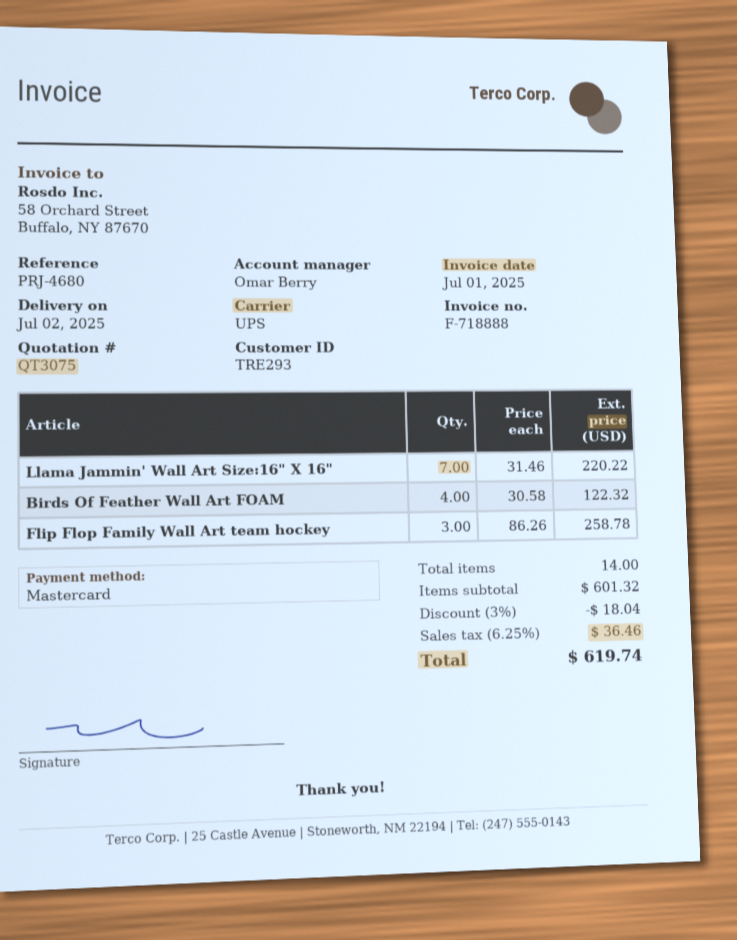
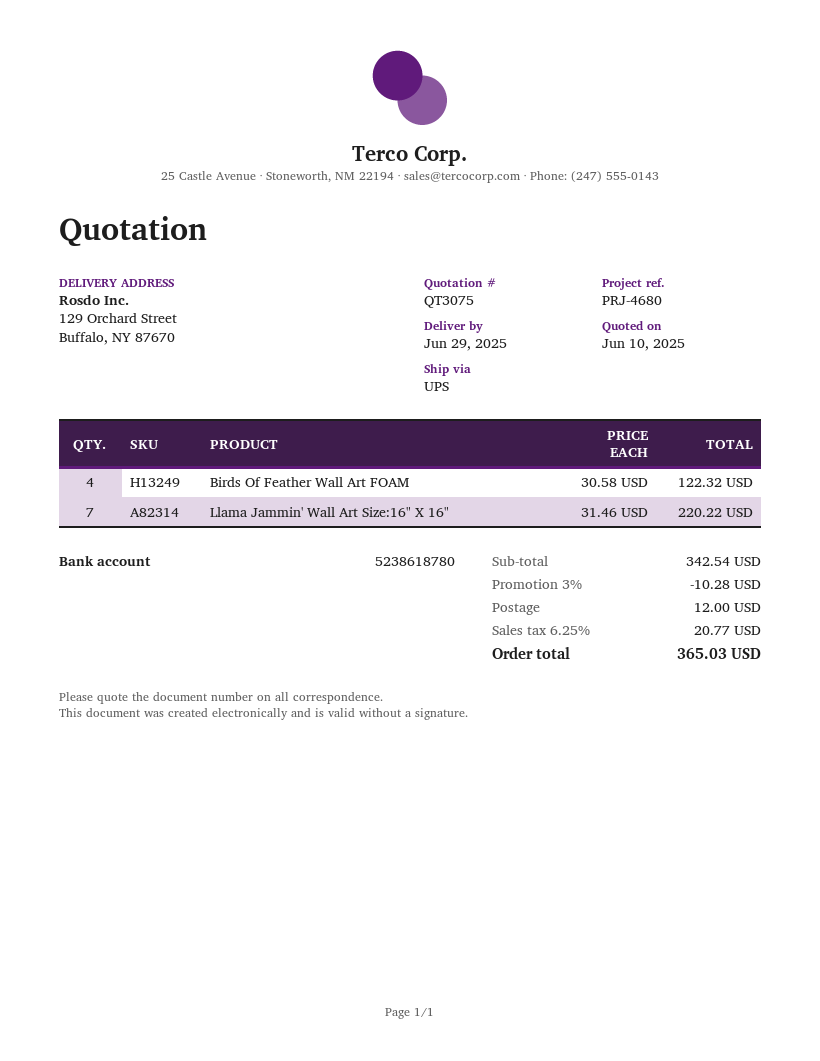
delivery date: 2025-07-02 -> 2025-06-29
Flip Flop Family Wall Art team hockey: 3 x 86.26 = 258.78 -> none
subtotal: 601.32 -> 342.54
discount: 3% = 18.04 -> 3% = 10.28
shipping: none -> 12.00
tax: 6.25% = 36.46 -> 6.25% = 20.77
total: 619.74 -> 365.03

